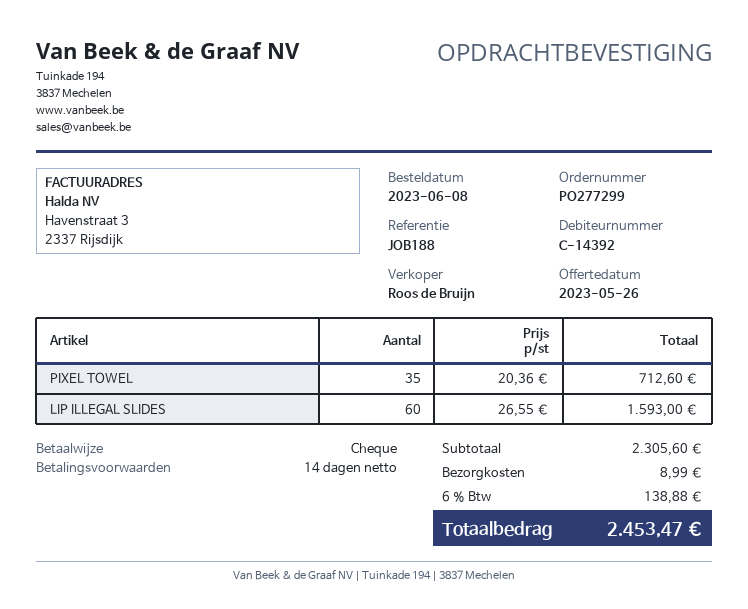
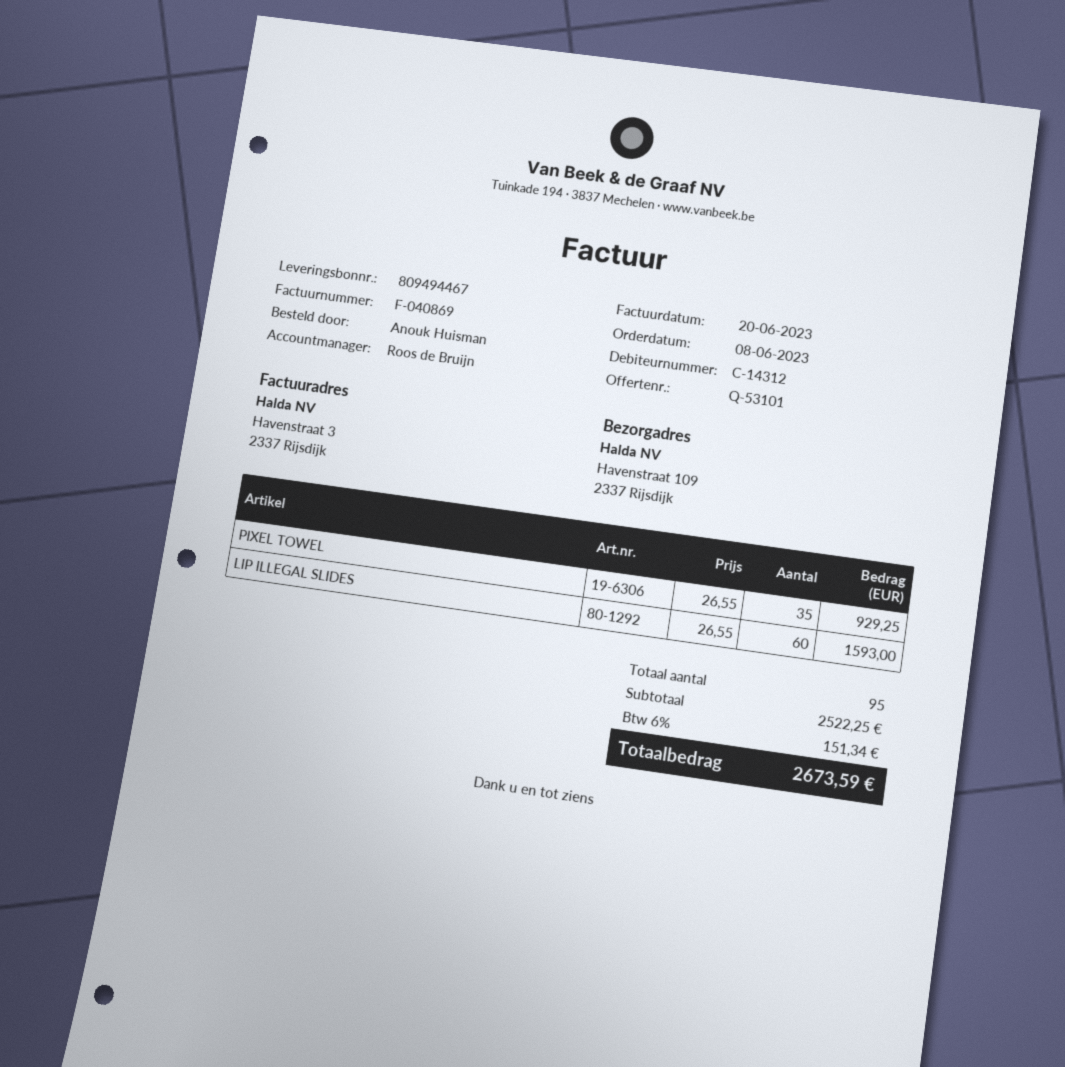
customer number: C-14392 -> C-14312
PIXEL TOWEL: 35 x 20.36 = 712.60 -> 35 x 26.55 = 929.25
subtotal: 2305.60 -> 2522.25
shipping: 8.99 -> none
tax: 6% = 138.88 -> 6% = 151.34
total: 2453.47 -> 2673.59

